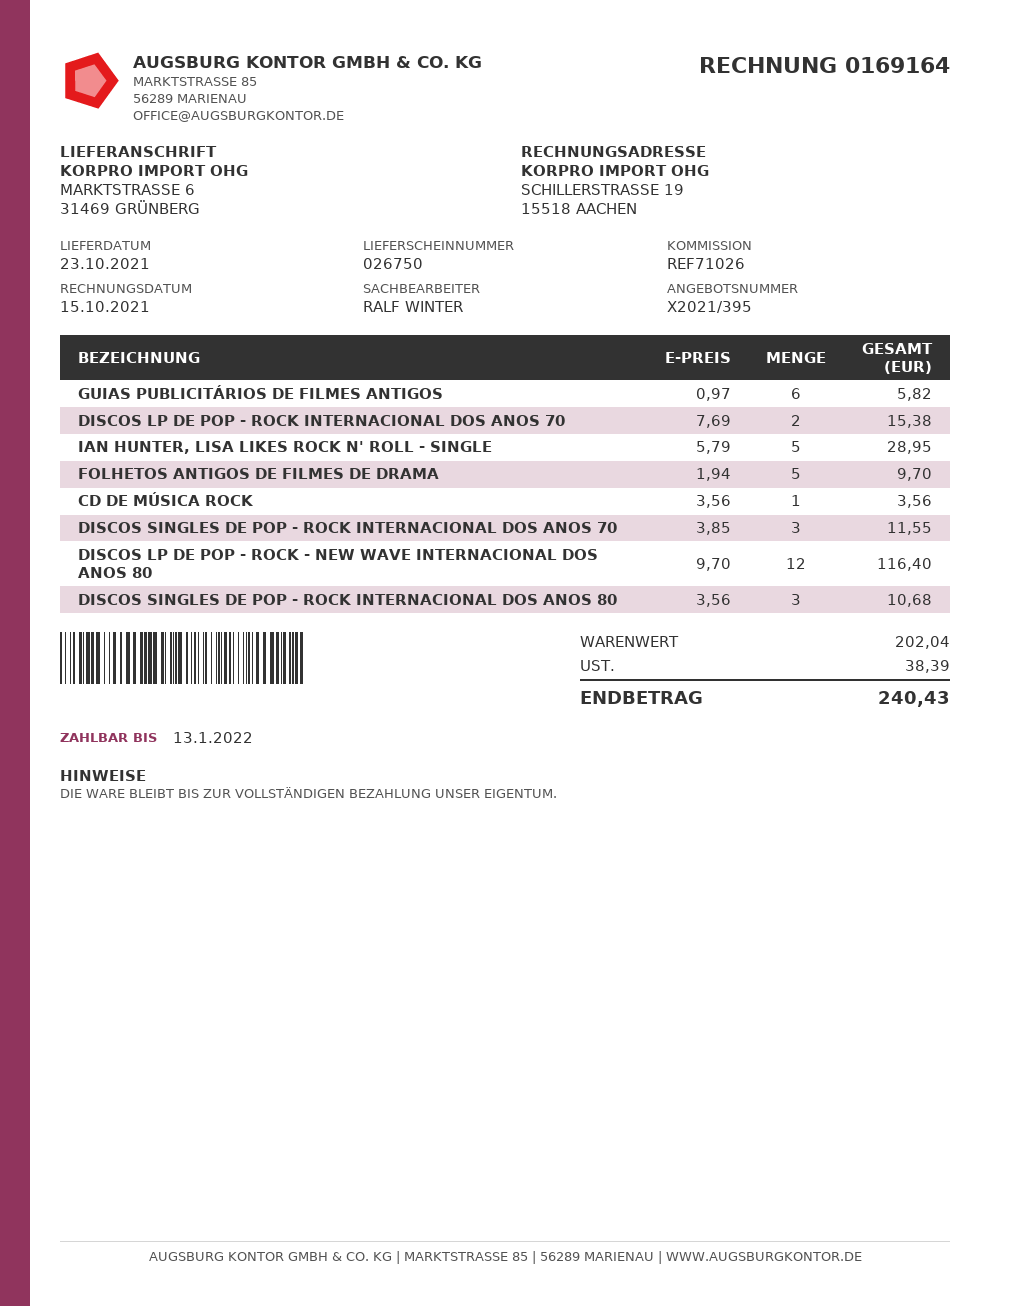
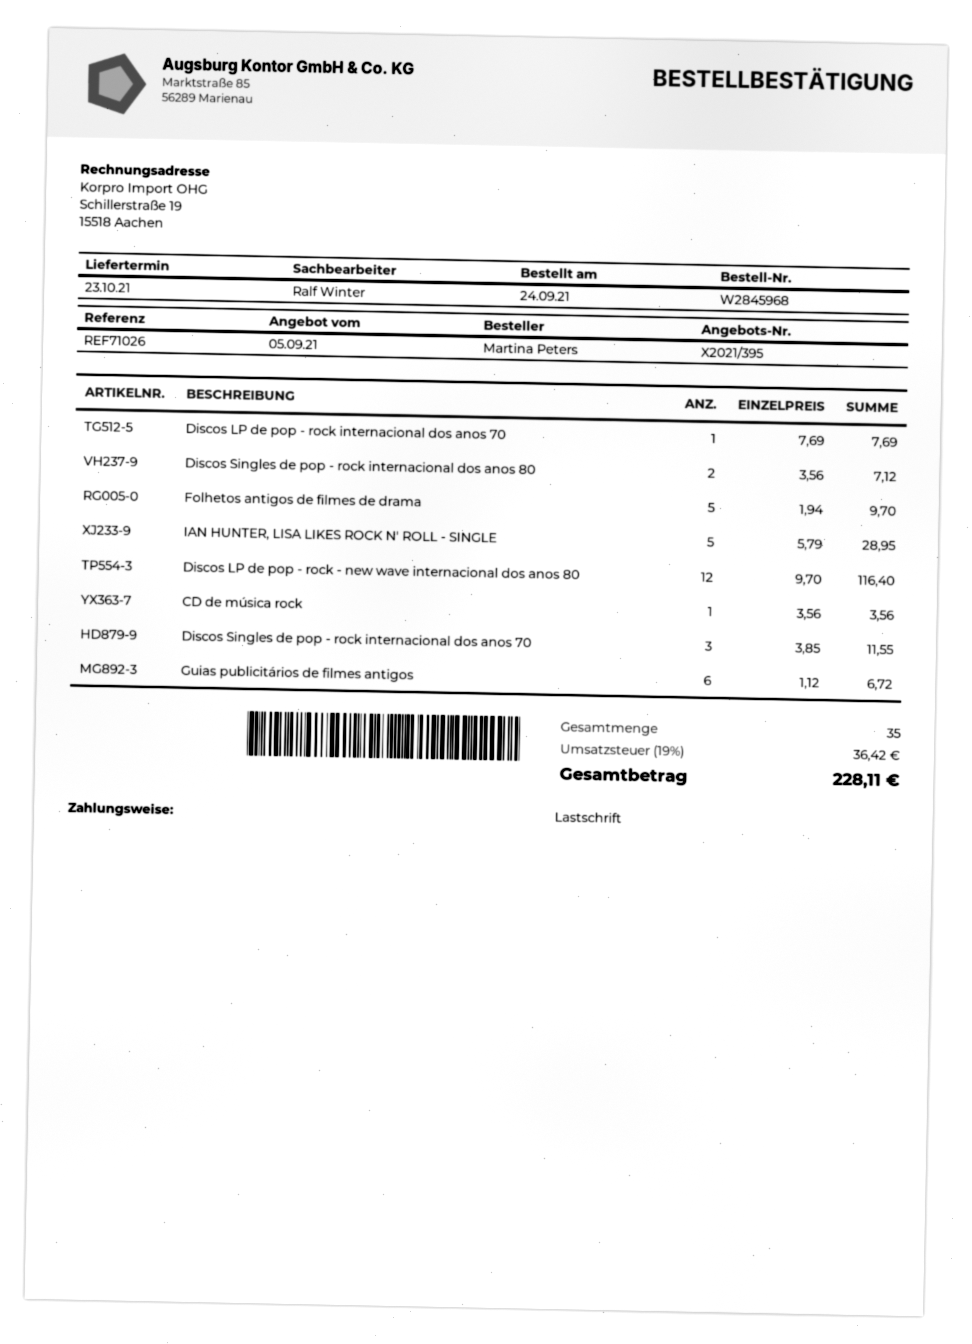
GUIAS PUBLICITÁRIOS DE FILMES ANTIGOS: 6 x 0.97 = 5.82 -> 6 x 1.12 = 6.72
DISCOS LP DE POP - ROCK INTERNACIONAL DOS ANOS 70: 2 x 7.69 = 15.38 -> 1 x 7.69 = 7.69
DISCOS SINGLES DE POP - ROCK INTERNACIONAL DOS ANOS 80: 3 x 3.56 = 10.68 -> 2 x 3.56 = 7.12
tax: 38.39 -> 36.42
total: 240.43 -> 228.11

